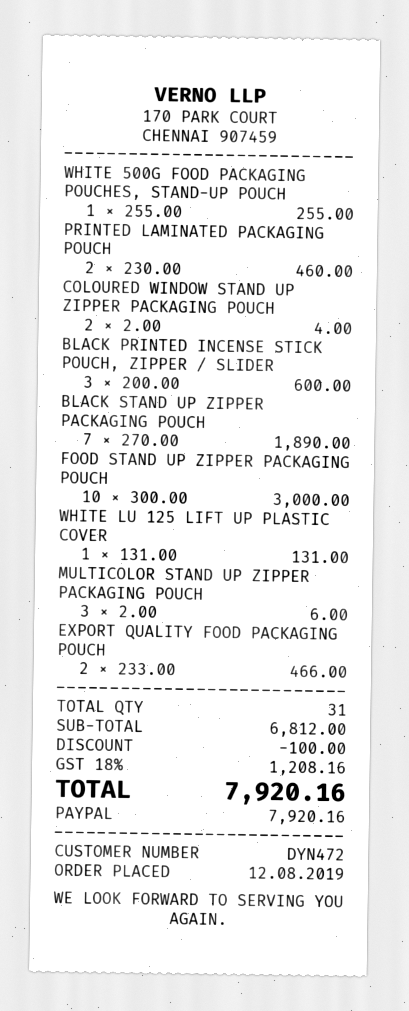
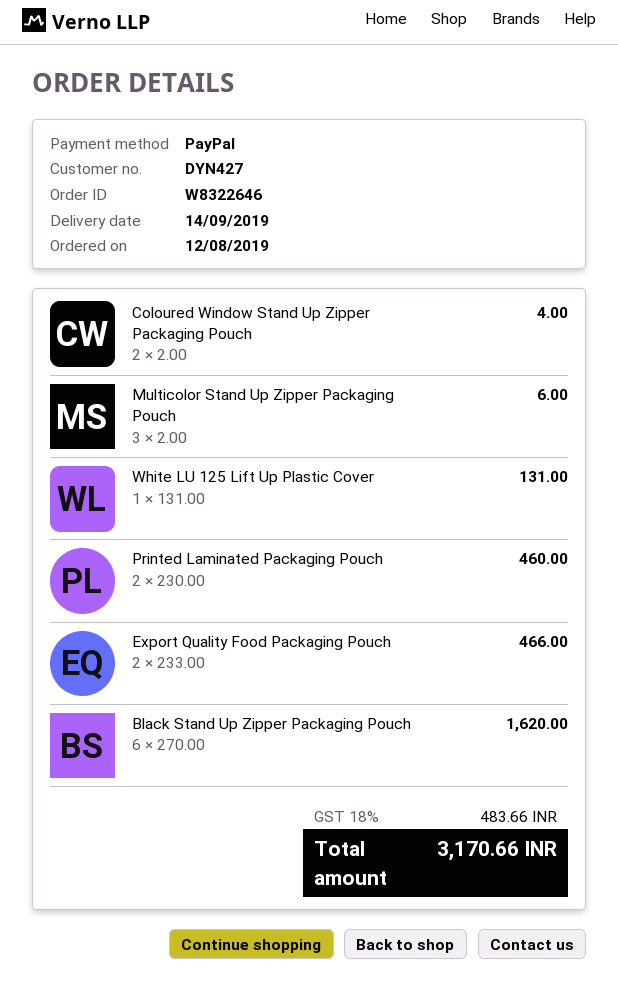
customer number: DYN472 -> DYN427
WHITE 500G FOOD PACKAGING POUCHES, STAND-UP POUCH: 1 x 255.00 = 255.00 -> none
BLACK PRINTED INCENSE STICK POUCH, ZIPPER / SLIDER: 3 x 200.00 = 600.00 -> none
BLACK STAND UP ZIPPER PACKAGING POUCH: 7 x 270.00 = 1890.00 -> 6 x 270.00 = 1620.00
FOOD STAND UP ZIPPER PACKAGING POUCH: 10 x 300.00 = 3000.00 -> none
discount: 100.00 -> none
tax: 18% = 1208.16 -> 18% = 483.66
total: 7920.16 -> 3170.66

